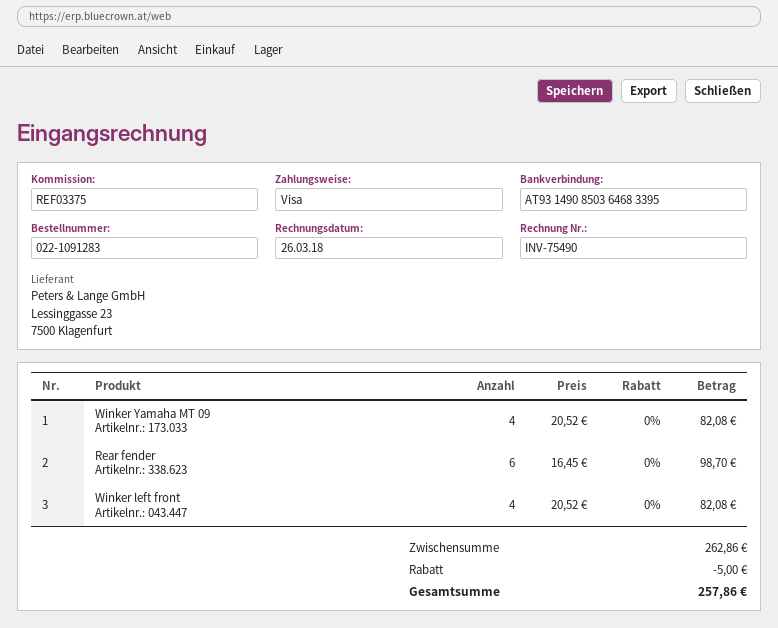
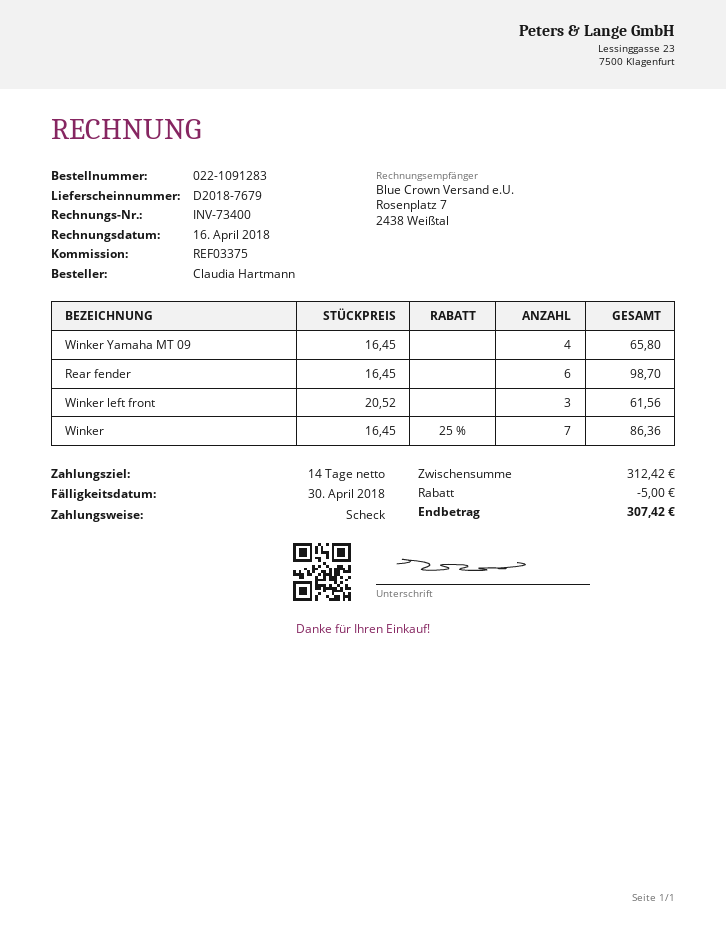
invoice number: INV-75490 -> INV-73400
invoice date: 2018-03-26 -> 2018-04-16
payment method: Visa -> cheque
Winker Yamaha MT 09: 4 x 20.52 = 82.08 -> 4 x 16.45 = 65.80
Winker left front: 4 x 20.52 = 82.08 -> 3 x 20.52 = 61.56
Winker: none -> 7 x 16.45 - 25% = 86.36
subtotal: 262.86 -> 312.42
total: 257.86 -> 307.42

